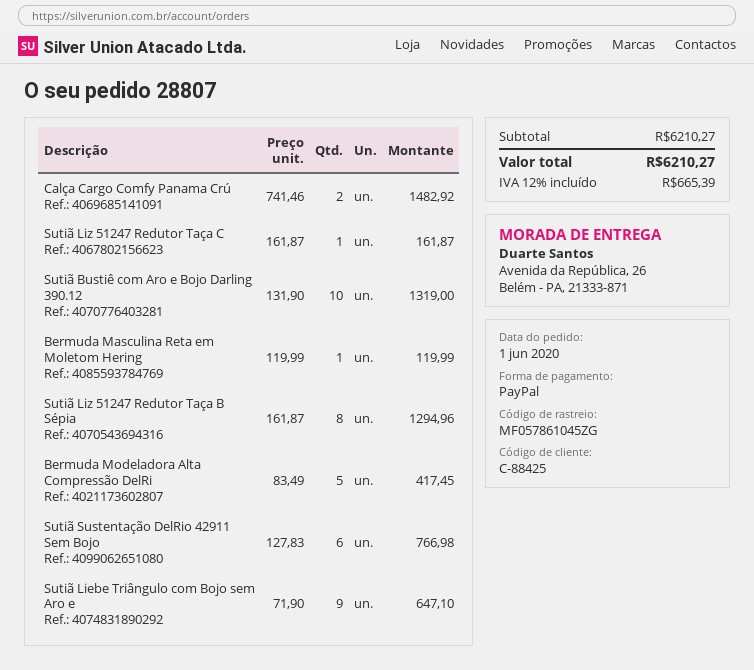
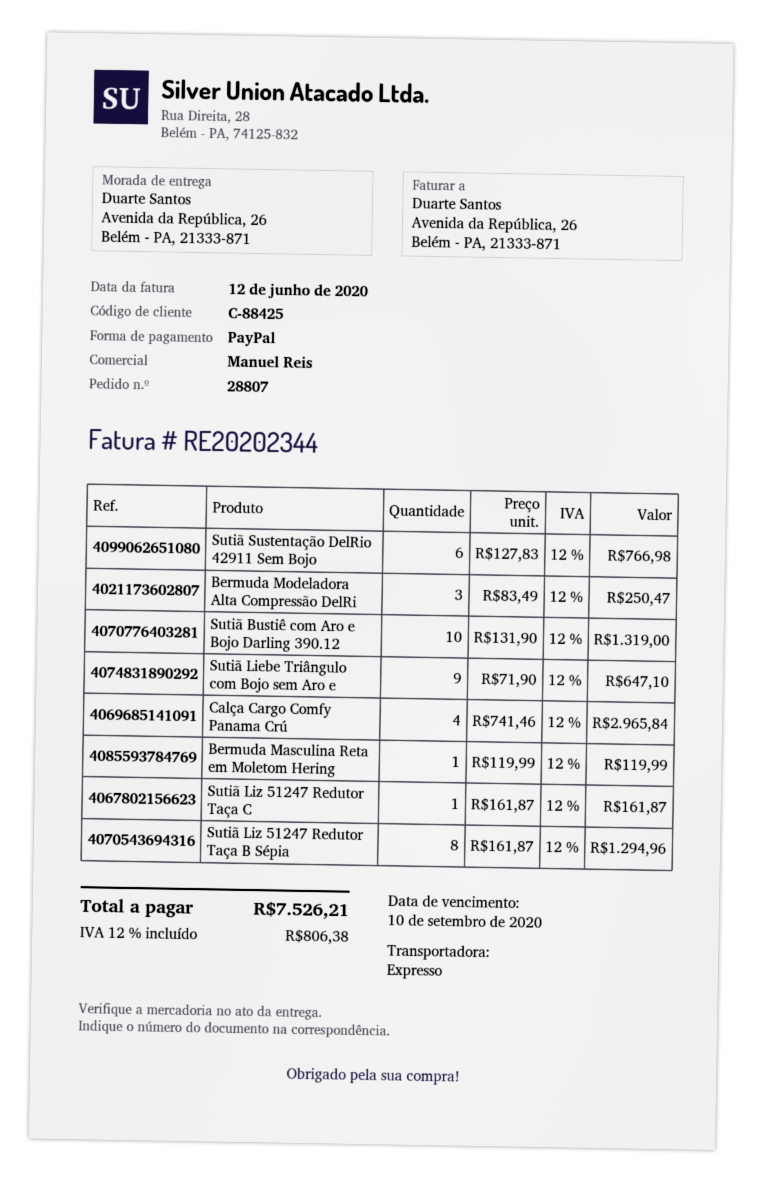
Calça Cargo Comfy Panama Crú: 2 x 741.46 = 1482.92 -> 4 x 741.46 = 2965.84
Bermuda Modeladora Alta Compressão DelRi: 5 x 83.49 = 417.45 -> 3 x 83.49 = 250.47
tax: 12% = 665.39 -> 12% = 806.38
total: 6210.27 -> 7526.21

